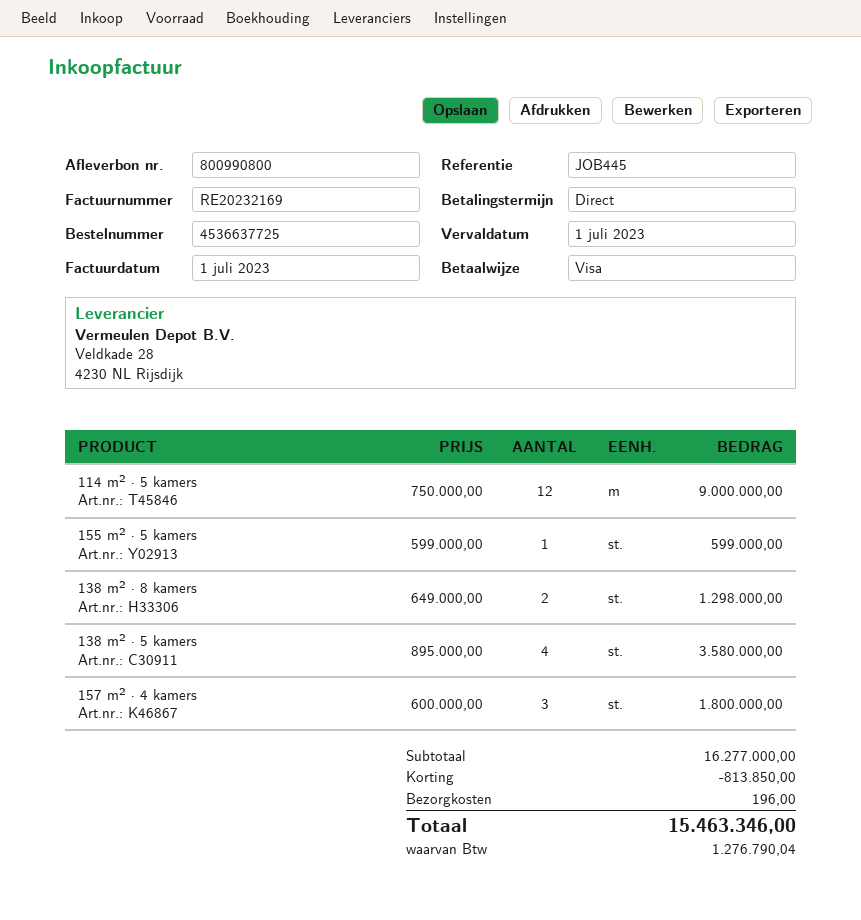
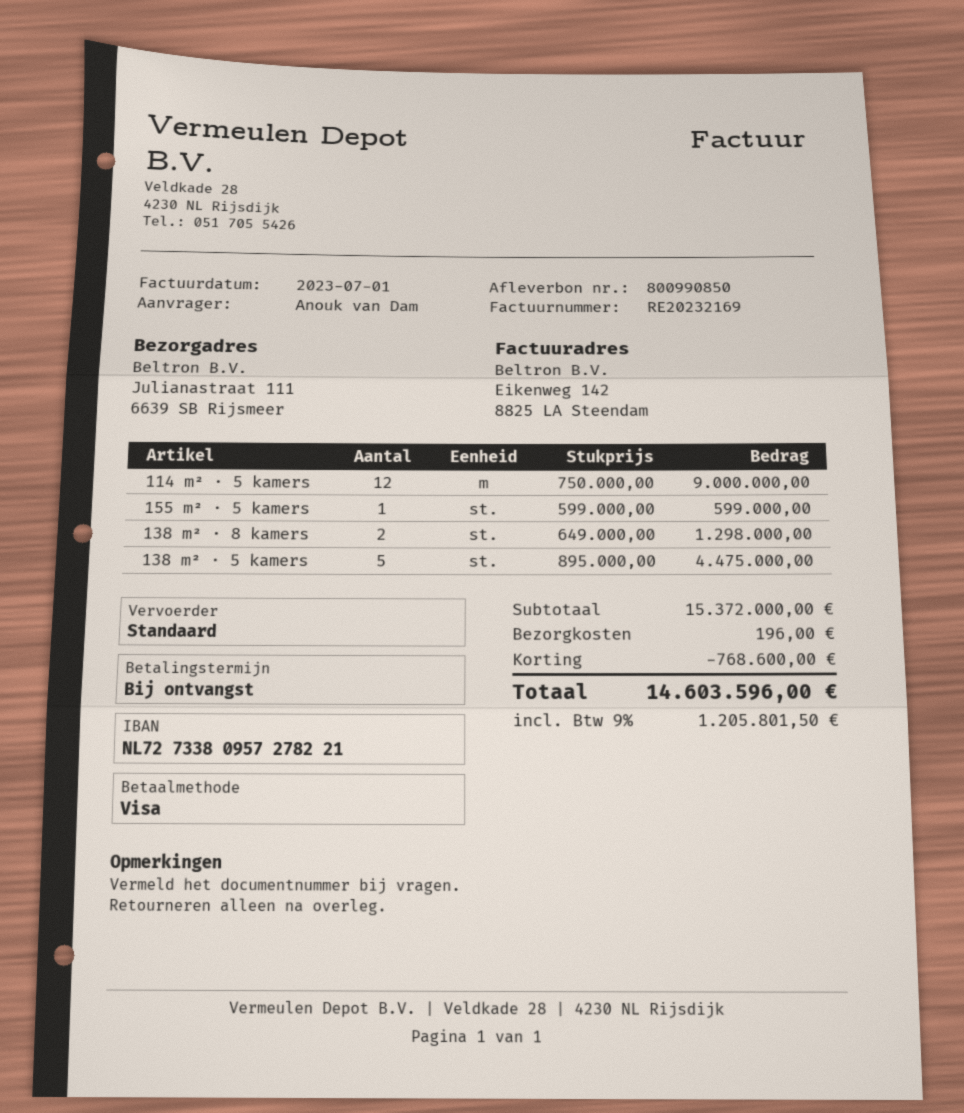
delivery note number: 800990800 -> 800990850
138 m² · 5 kamers: 4 x 895000.00 = 3580000.00 -> 5 x 895000.00 = 4475000.00
157 m² · 4 kamers: 3 x 600000.00 = 1800000.00 -> none
subtotal: 16277000.00 -> 15372000.00
discount: 813850.00 -> 768600.00
tax: 1276790.04 -> 1205801.50
total: 15463346.00 -> 14603596.00

